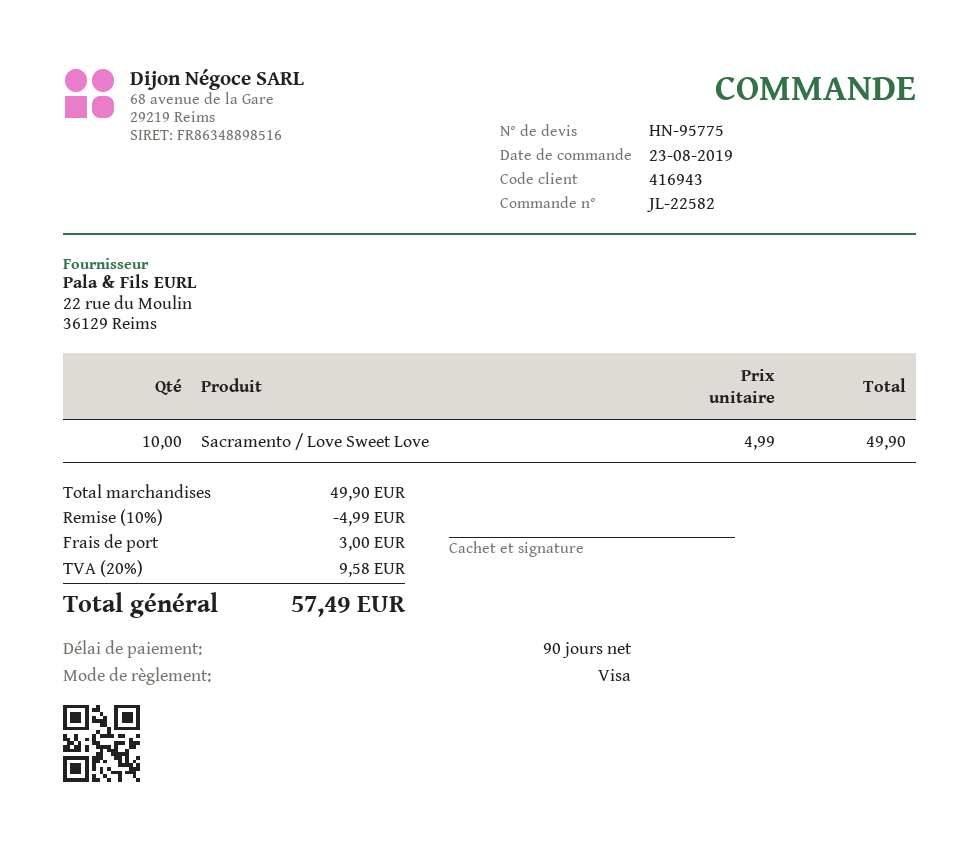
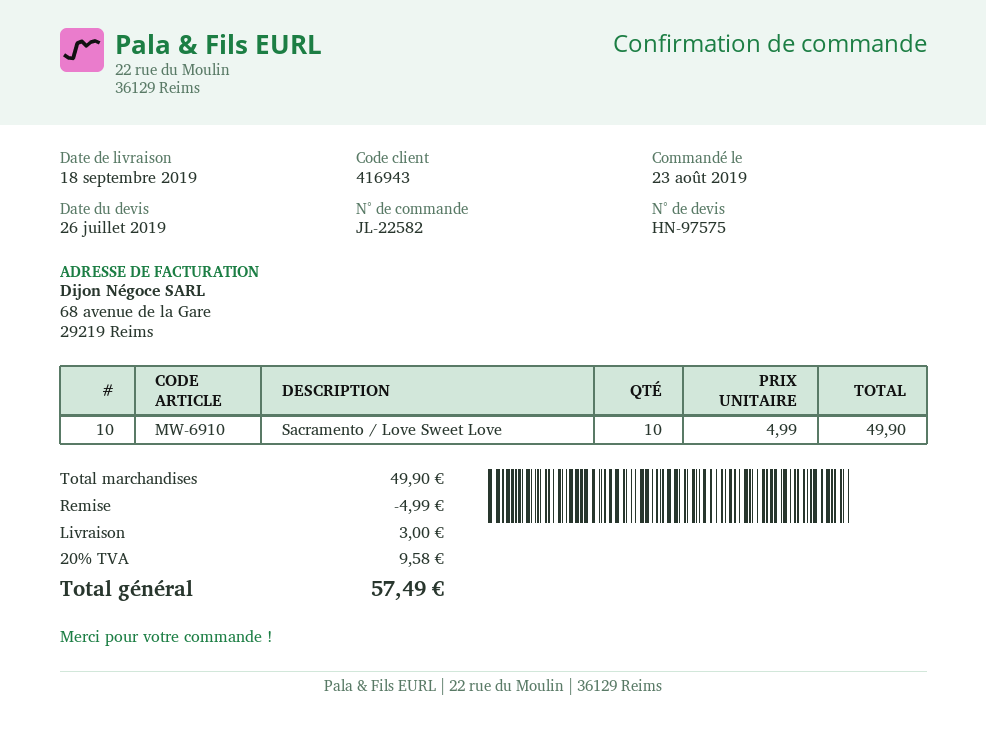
quote number: HN-95775 -> HN-97575

